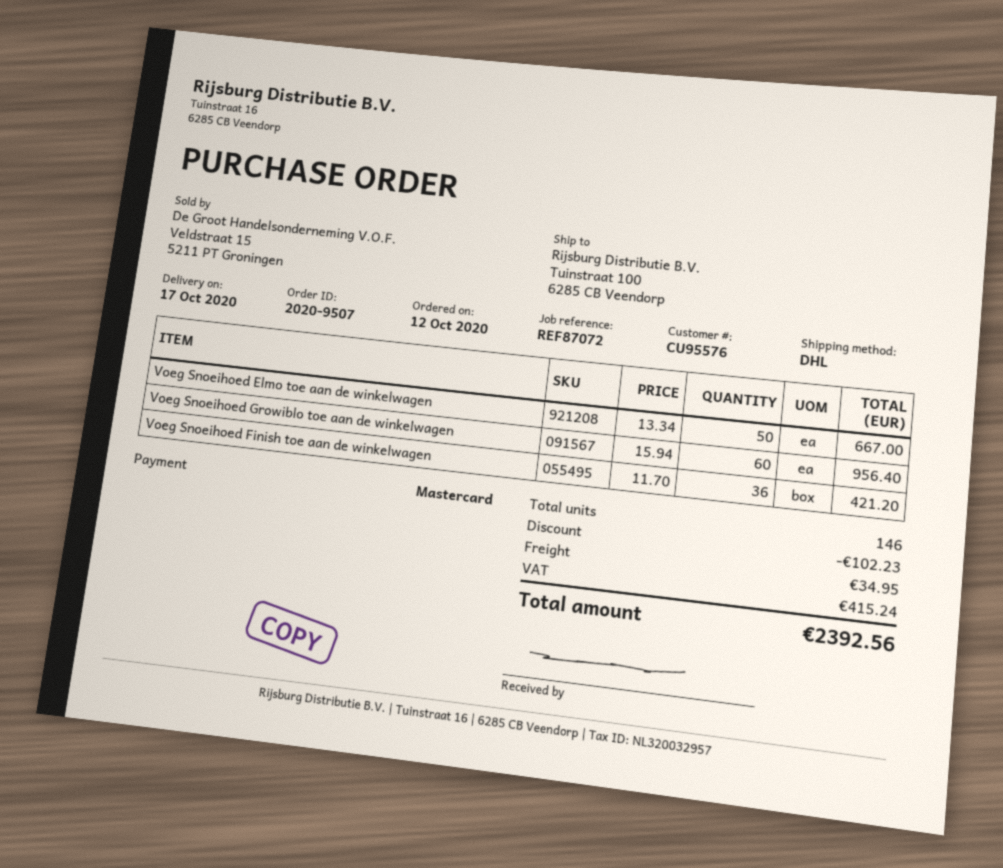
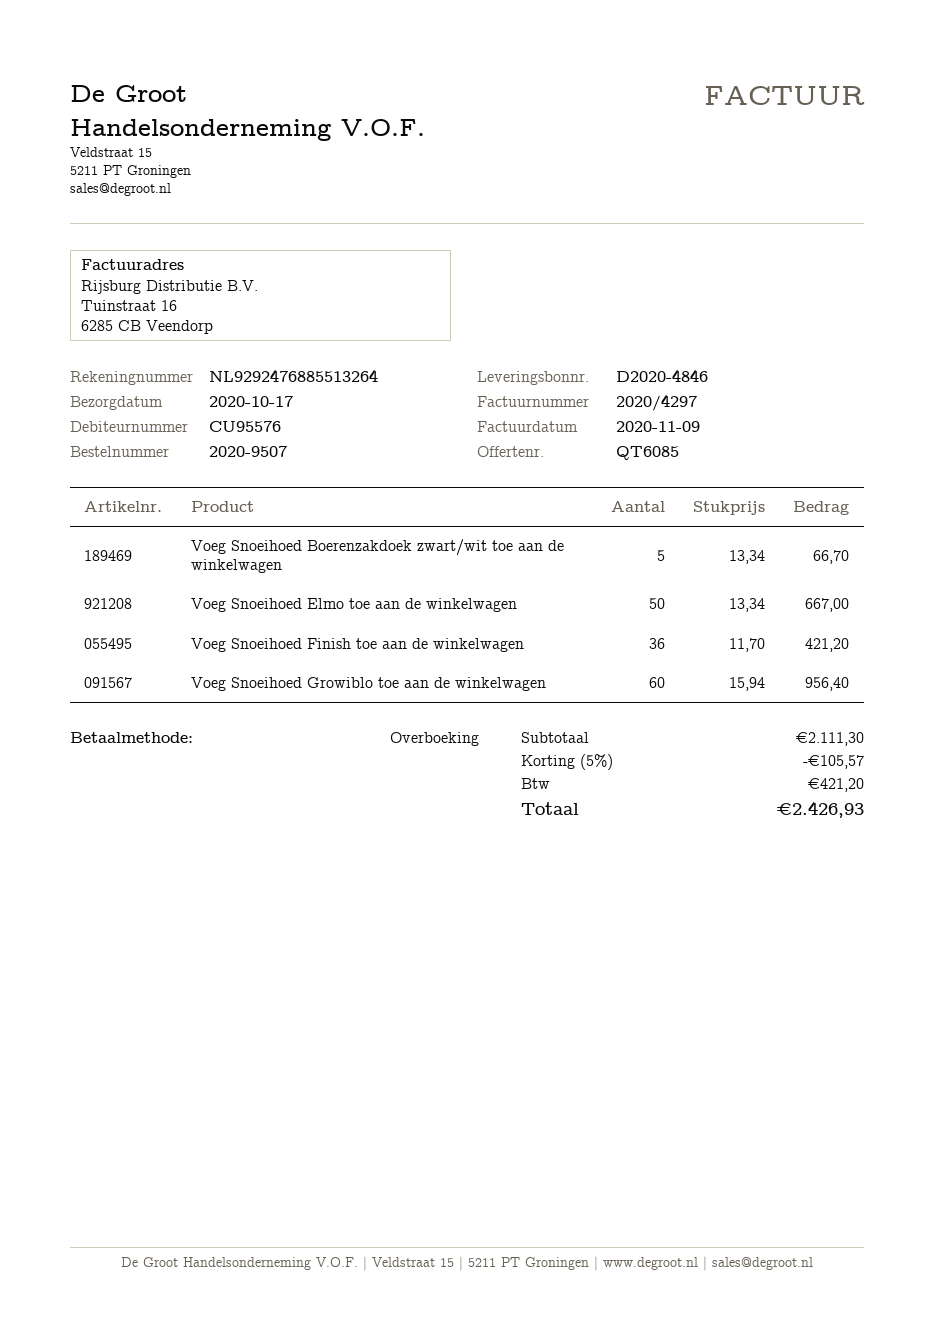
payment method: Mastercard -> bank transfer
Voeg Snoeihoed Boerenzakdoek zwart/wit toe aan de winkelwagen: none -> 5 x 13.34 = 66.70
discount: 102.23 -> 105.57
shipping: 34.95 -> none
tax: 415.24 -> 421.20
total: 2392.56 -> 2426.93

